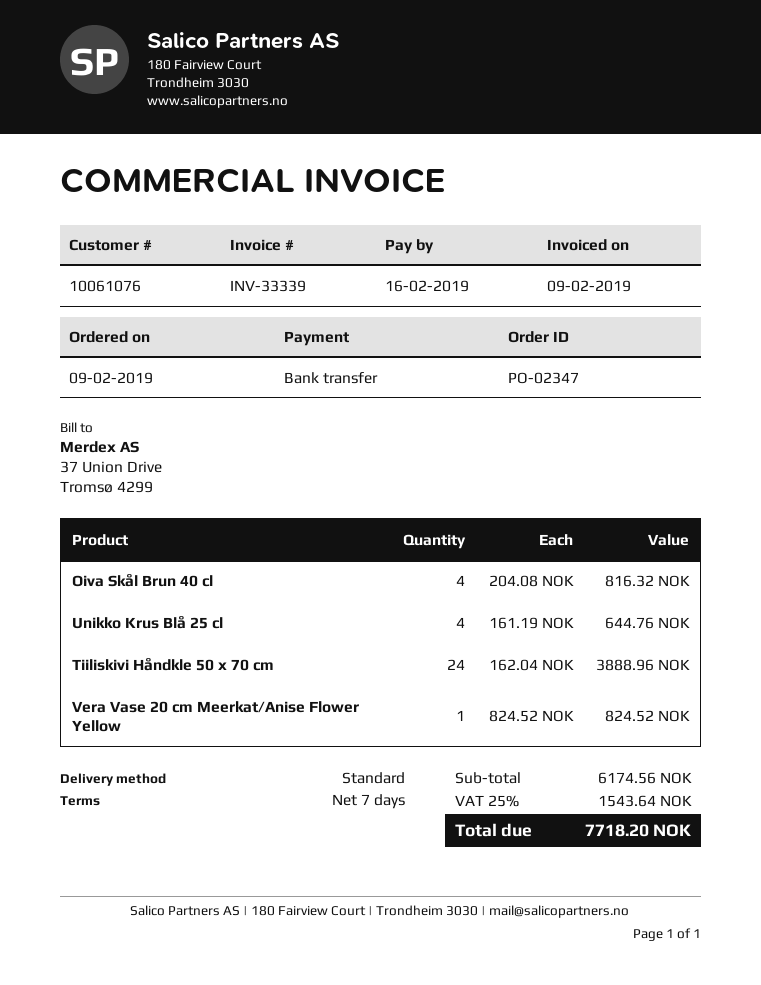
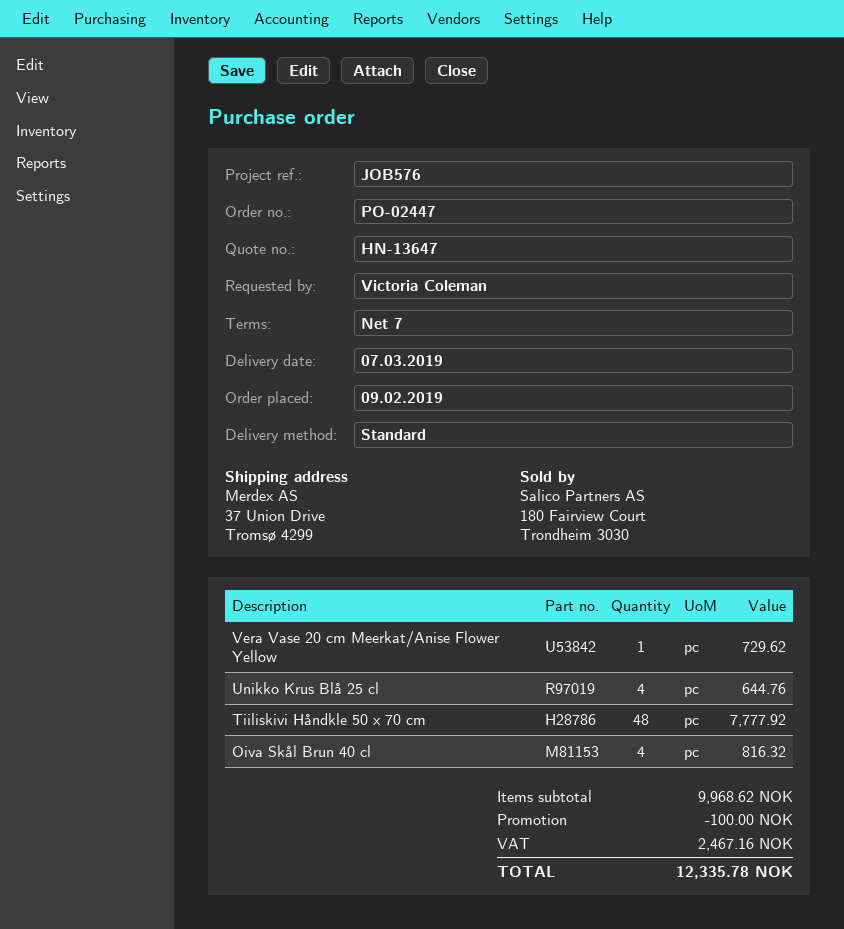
order number: PO-02347 -> PO-02447
Tiiliskivi Håndkle 50 x 70 cm: 24 for 3888.96 -> 48 for 7777.92
Vera Vase 20 cm Meerkat/Anise Flower Yellow: 1 for 824.52 -> 1 for 729.62
subtotal: 6174.56 -> 9968.62
discount: none -> 100.00
tax: 1543.64 -> 2467.16
total: 7718.20 -> 12335.78

